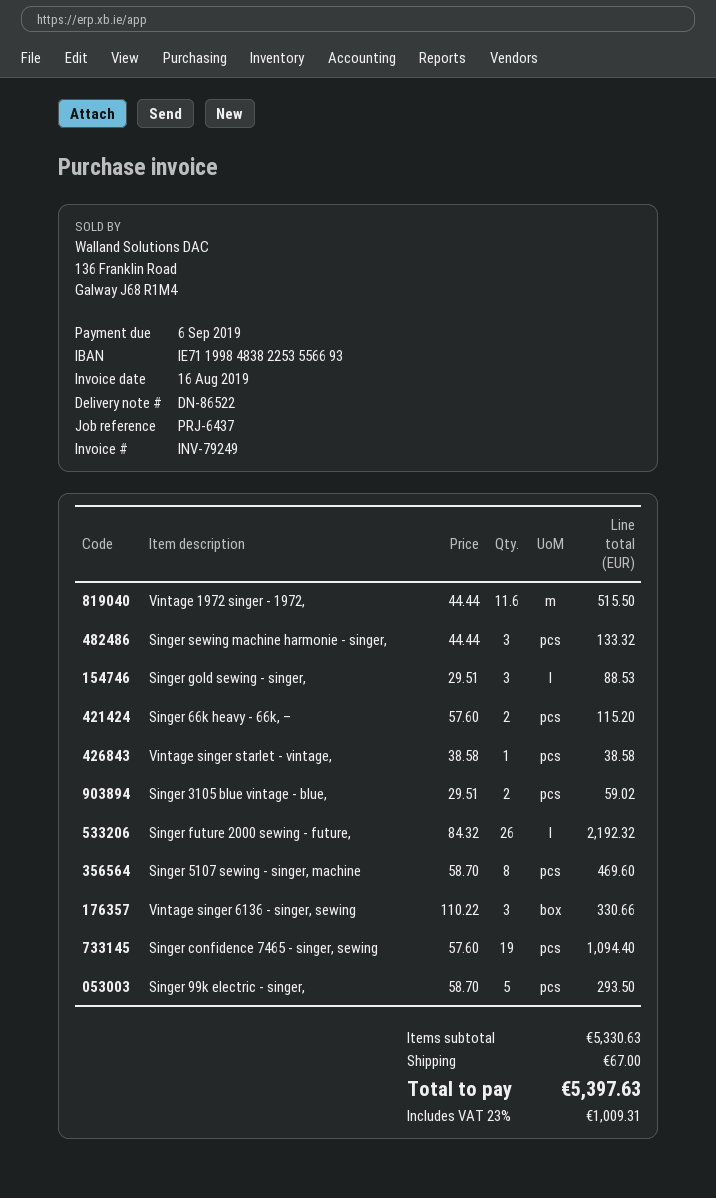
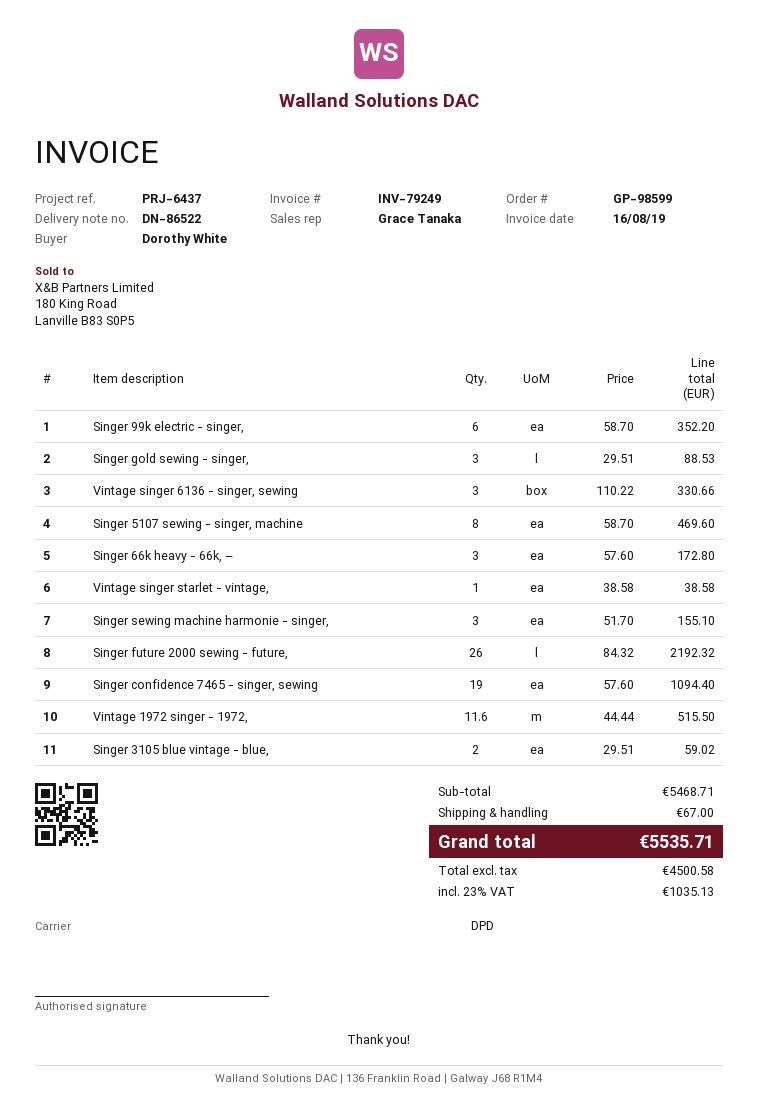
Singer sewing machine harmonie - singer,: 3 x 44.44 = 133.32 -> 3 x 51.70 = 155.10
Singer 66k heavy - 66k, –: 2 x 57.60 = 115.20 -> 3 x 57.60 = 172.80
Singer 99k electric - singer,: 5 x 58.70 = 293.50 -> 6 x 58.70 = 352.20
subtotal: 5330.63 -> 5468.71
tax: 23% = 1009.31 -> 23% = 1035.13
total: 5397.63 -> 5535.71

